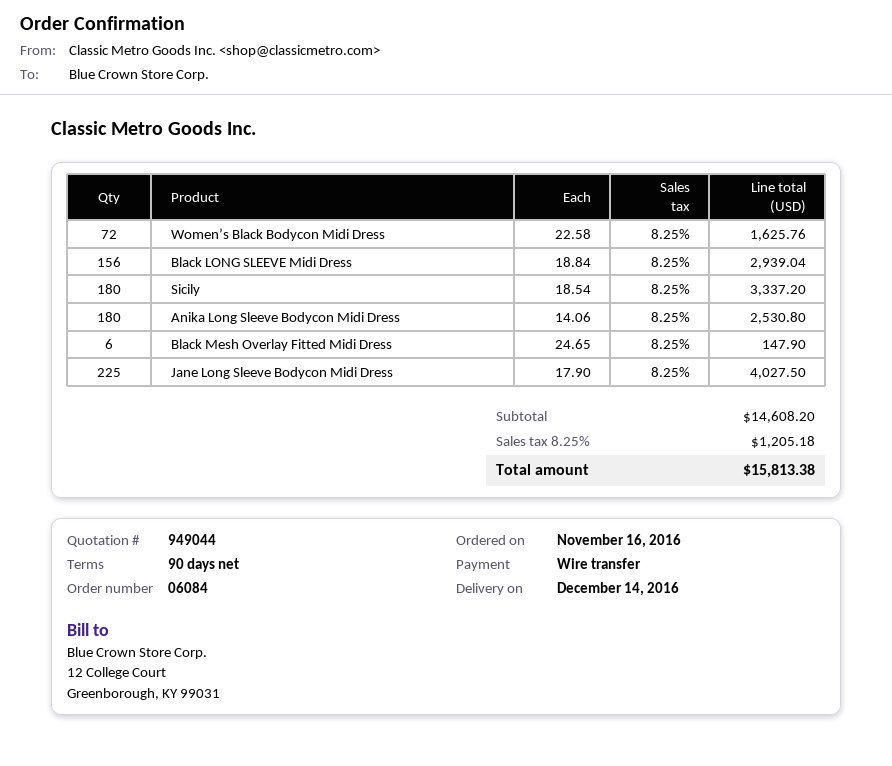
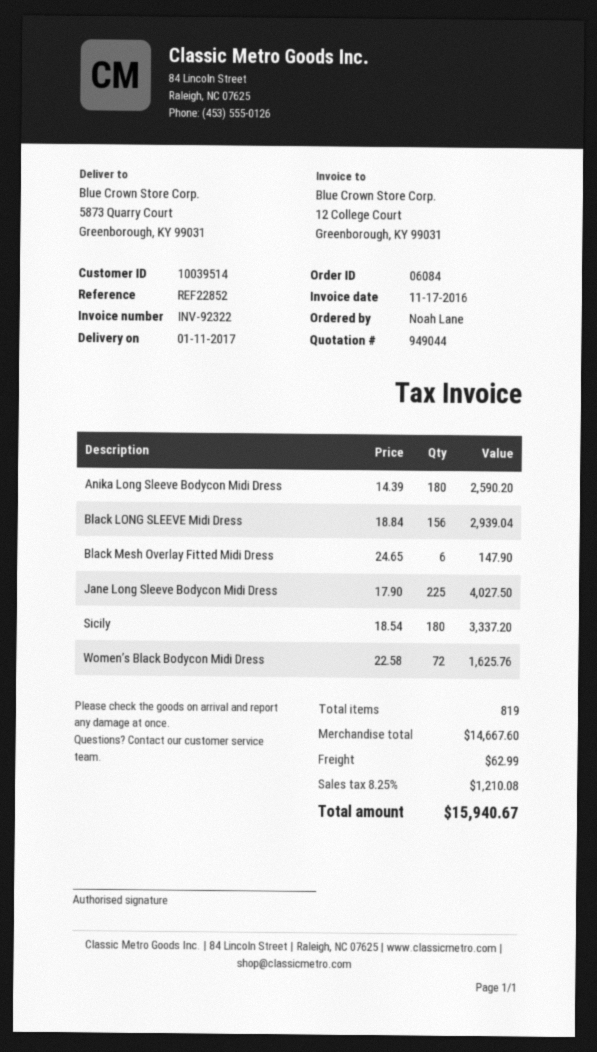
delivery date: 2016-12-14 -> 2017-01-11
Anika Long Sleeve Bodycon Midi Dress: 180 x 14.06 = 2530.80 -> 180 x 14.39 = 2590.20
subtotal: 14608.20 -> 14667.60
shipping: none -> 62.99
tax: 8.25% = 1205.18 -> 8.25% = 1210.08
total: 15813.38 -> 15940.67

